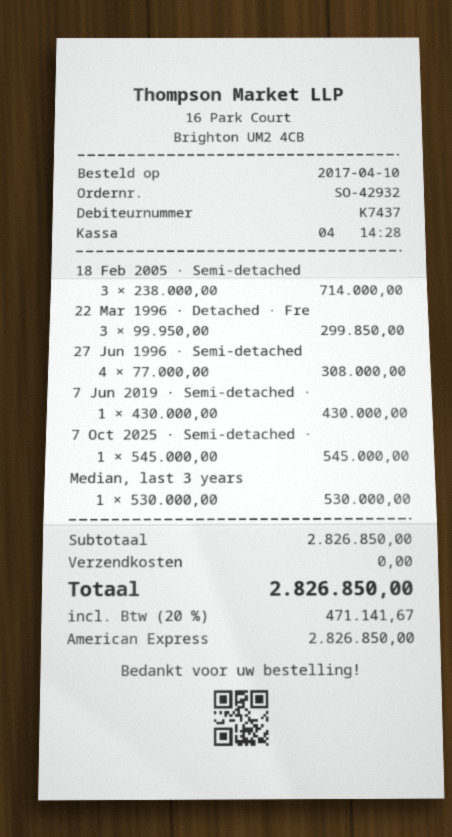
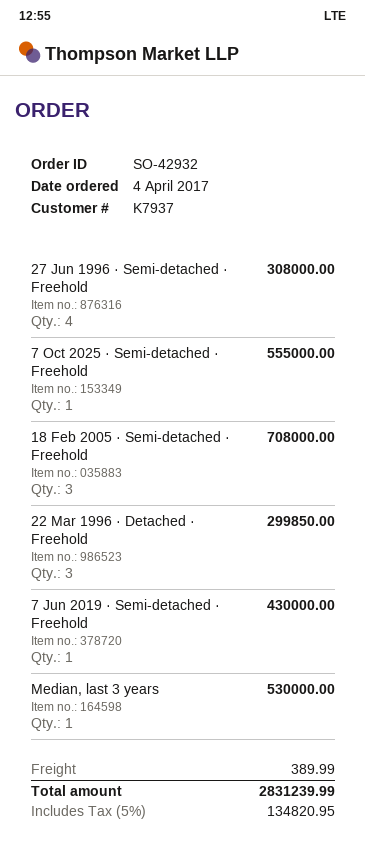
order date: 2017-04-10 -> 2017-04-04
customer number: K7437 -> K7937
18 Feb 2005 · Semi-detached: 3 for 714000.00 -> 3 for 708000.00
7 Oct 2025 · Semi-detached ·: 1 for 545000.00 -> 1 for 555000.00
shipping: 0.00 -> 389.99
tax: 20% = 471141.67 -> 5% = 134820.95
total: 2826850.00 -> 2831239.99

